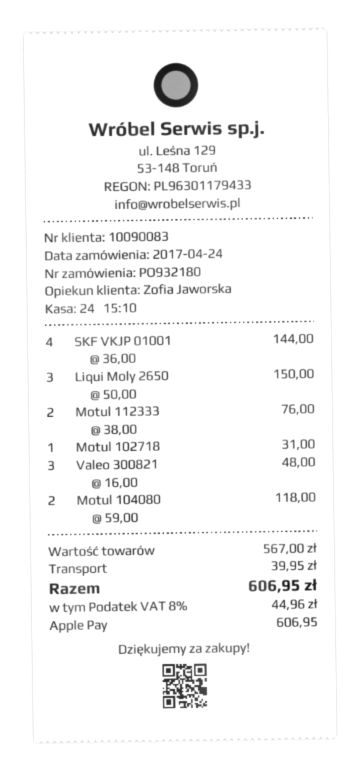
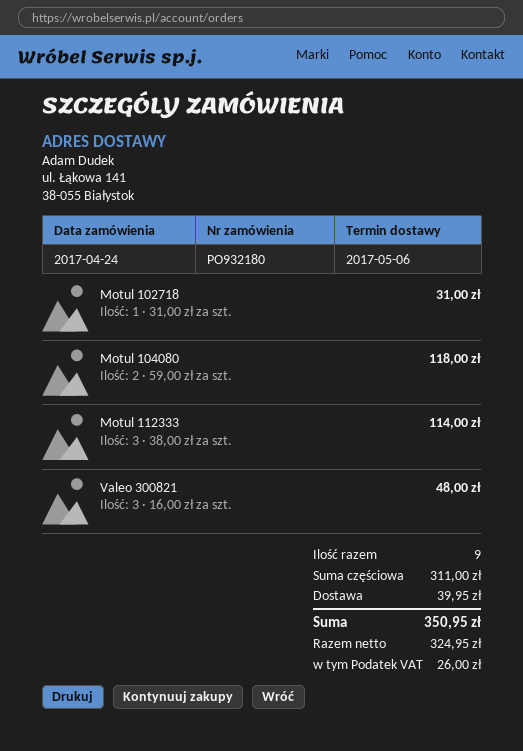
SKF VKJP 01001: 4 x 36.00 = 144.00 -> none
Liqui Moly 2650: 3 x 50.00 = 150.00 -> none
Motul 112333: 2 x 38.00 = 76.00 -> 3 x 38.00 = 114.00
subtotal: 567.00 -> 311.00
tax: 44.96 -> 26.00
total: 606.95 -> 350.95

